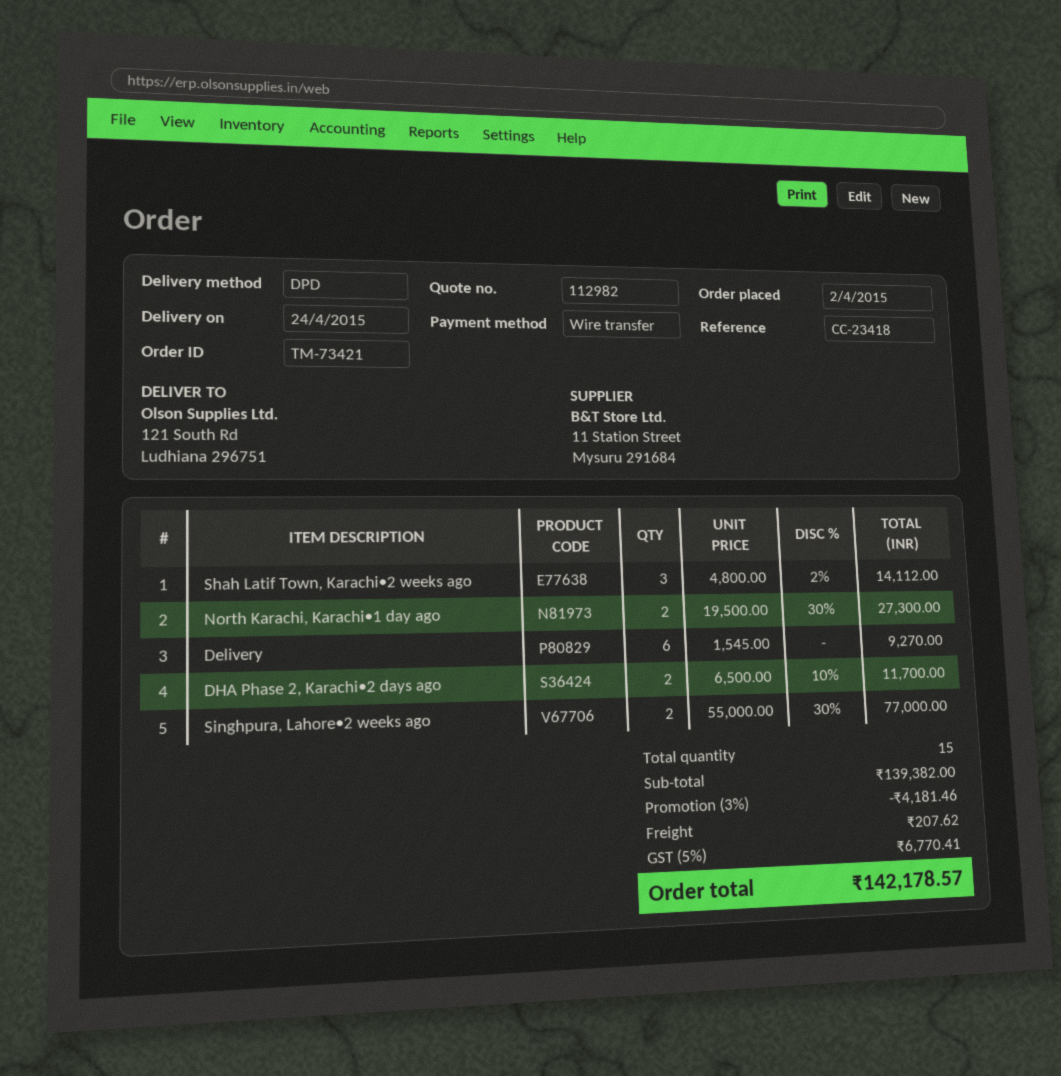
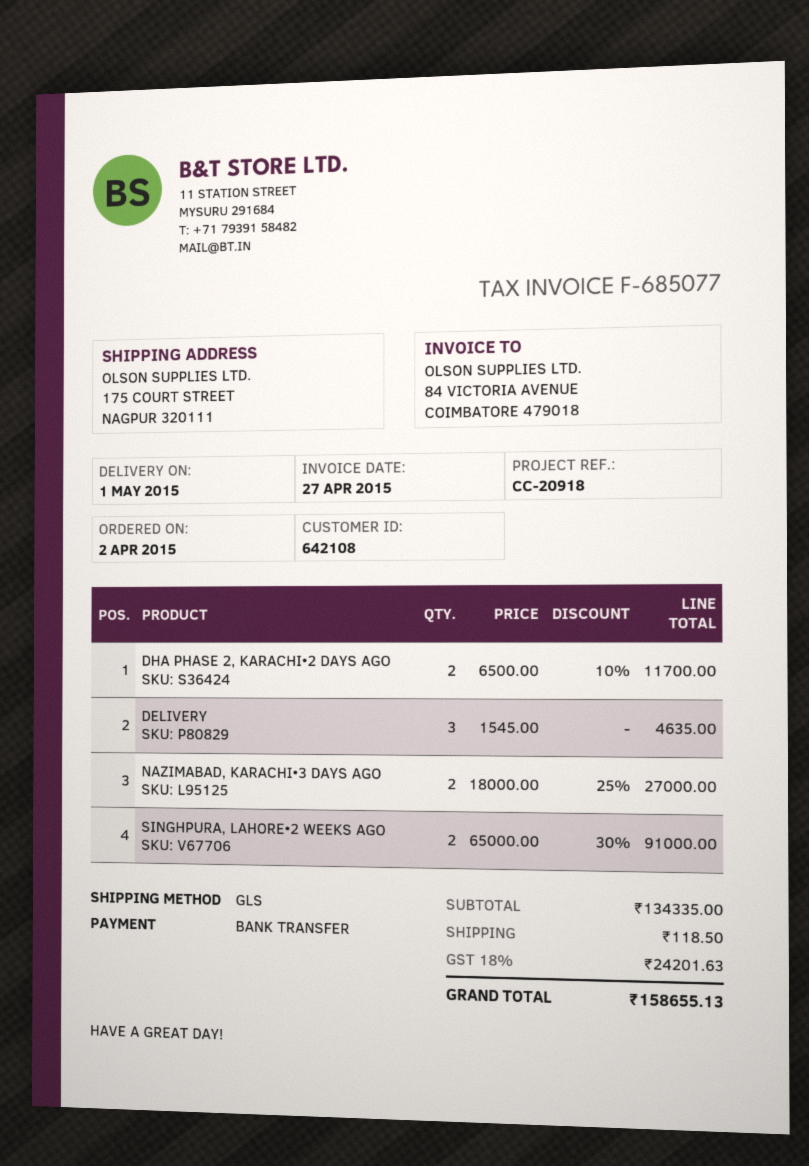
delivery date: 2015-04-24 -> 2015-05-01
reference: CC-23418 -> CC-20918
shipping method: DPD -> GLS
ship to: 121 South Rd, Ludhiana 296751 -> 175 COURT STREET, NAGPUR 320111
Shah Latif Town, Karachi•2 weeks ago: 3 x 4800.00 - 2% = 14112.00 -> none
North Karachi, Karachi•1 day ago: 2 x 19500.00 - 30% = 27300.00 -> none
Delivery: 6 x 1545.00 = 9270.00 -> 3 x 1545.00 = 4635.00
Singhpura, Lahore•2 weeks ago: 2 x 55000.00 - 30% = 77000.00 -> 2 x 65000.00 - 30% = 91000.00
NAZIMABAD, KARACHI•3 DAYS AGO: none -> 2 x 18000.00 - 25% = 27000.00
subtotal: 139382.00 -> 134335.00
discount: 3% = 4181.46 -> none
shipping: 207.62 -> 118.50
tax: 5% = 6770.41 -> 18% = 24201.63
total: 142178.57 -> 158655.13

